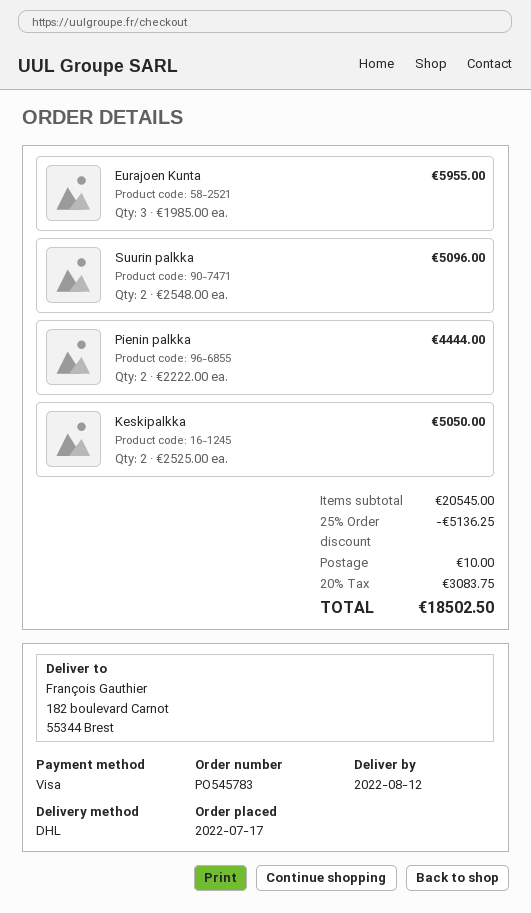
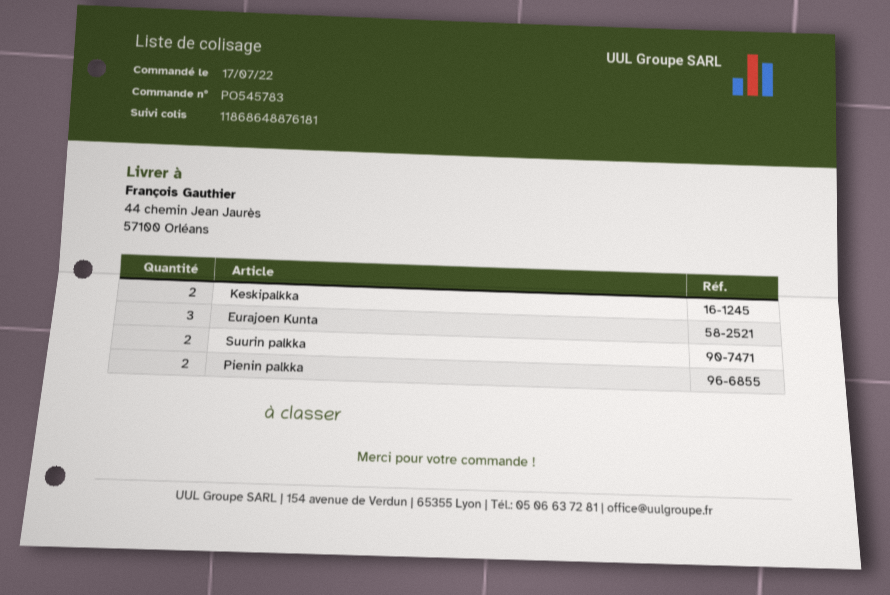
ship to: 182 boulevard Carnot, 55344 Brest -> 44 chemin Jean Jaurès, 57100 Orléans

